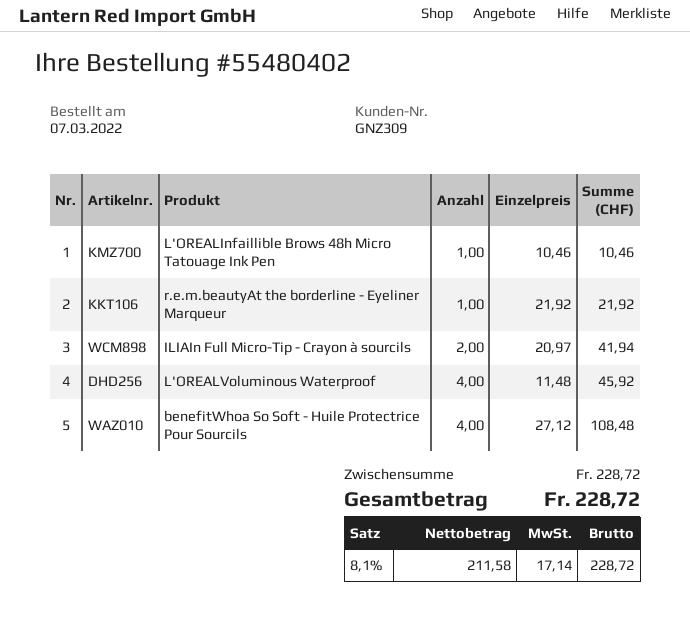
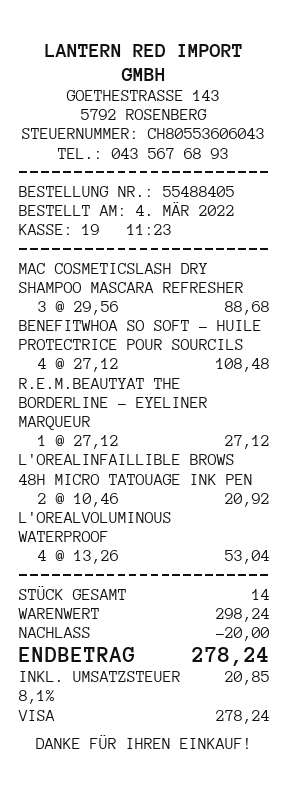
order number: 55480402 -> 55488405
order date: 2022-03-07 -> 2022-03-04
L'OREALInfaillible Brows 48h Micro Tatouage Ink Pen: 1 x 10.46 = 10.46 -> 2 x 10.46 = 20.92
r.e.m.beautyAt the borderline - Eyeliner Marqueur: 1 x 21.92 = 21.92 -> 1 x 27.12 = 27.12
ILIAIn Full Micro-Tip - Crayon à sourcils: 2 x 20.97 = 41.94 -> none
L'OREALVoluminous Waterproof: 4 x 11.48 = 45.92 -> 4 x 13.26 = 53.04
MAC COSMETICSLASH DRY SHAMPOO MASCARA REFRESHER: none -> 3 x 29.56 = 88.68
subtotal: 228.72 -> 298.24
discount: none -> 20.00
tax: 8.1% = 17.14 -> 8.1% = 20.85
total: 228.72 -> 278.24

